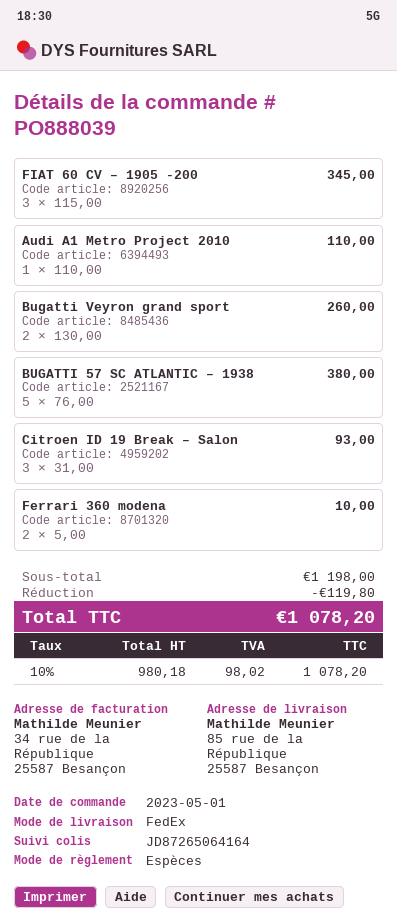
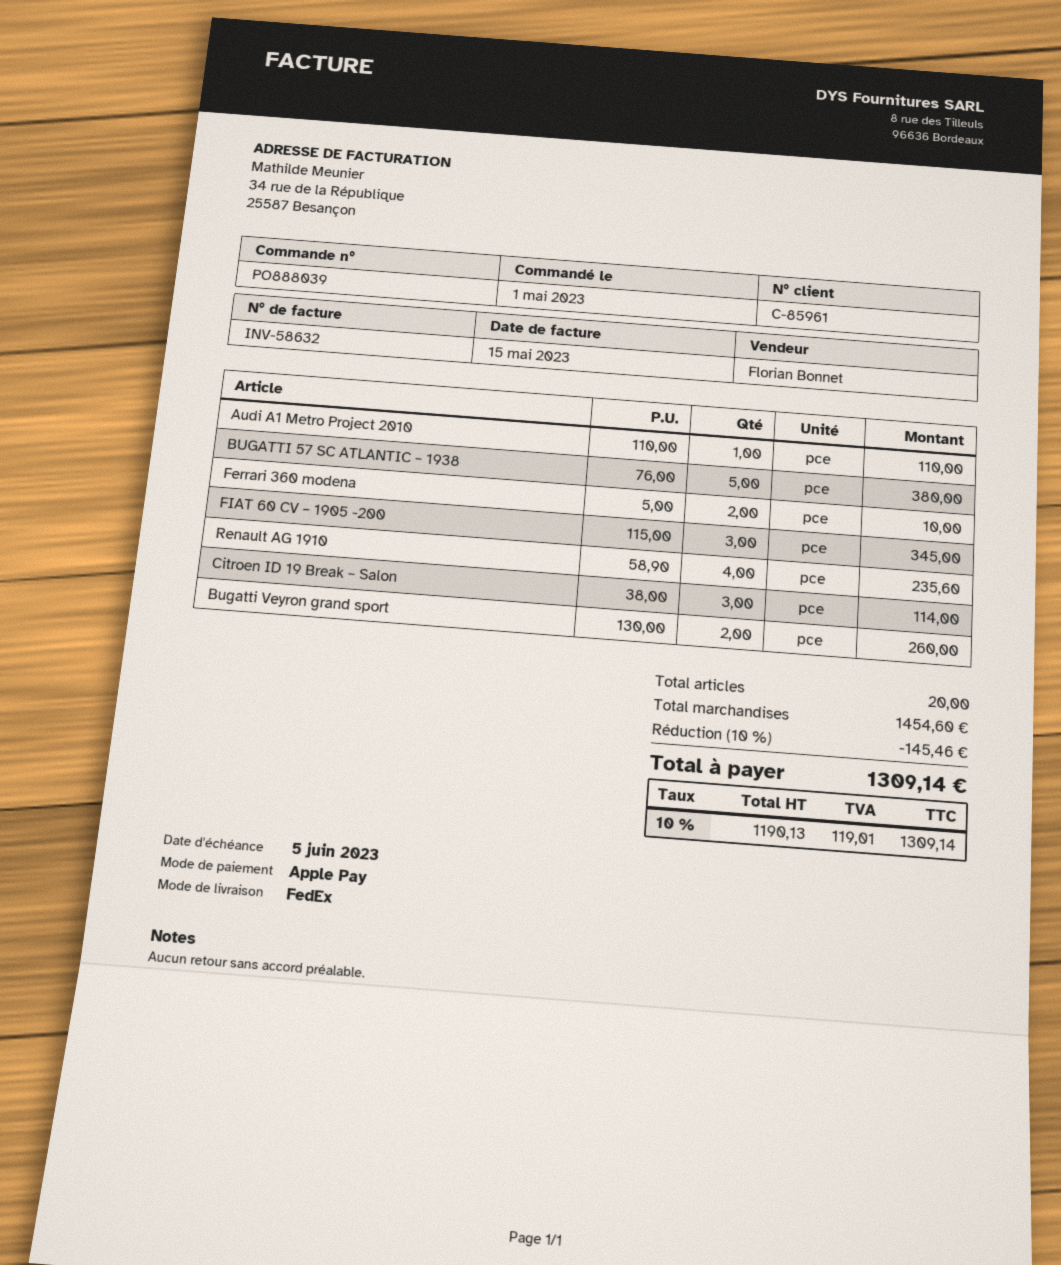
payment method: cash -> Apple Pay
Citroen ID 19 Break – Salon: 3 x 31.00 = 93.00 -> 3 x 38.00 = 114.00
Renault AG 1910: none -> 4 x 58.90 = 235.60
subtotal: 1198.00 -> 1454.60
discount: 119.80 -> 145.46
net: 980.18 -> 1190.13
tax: 10% = 98.02 -> 10% = 119.01
total: 1078.20 -> 1309.14

